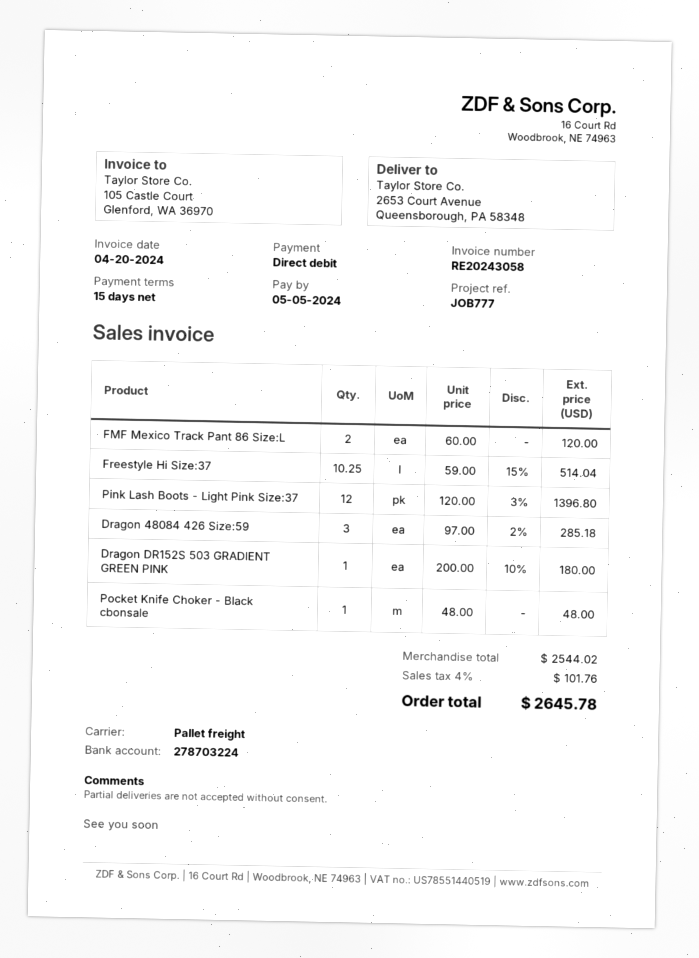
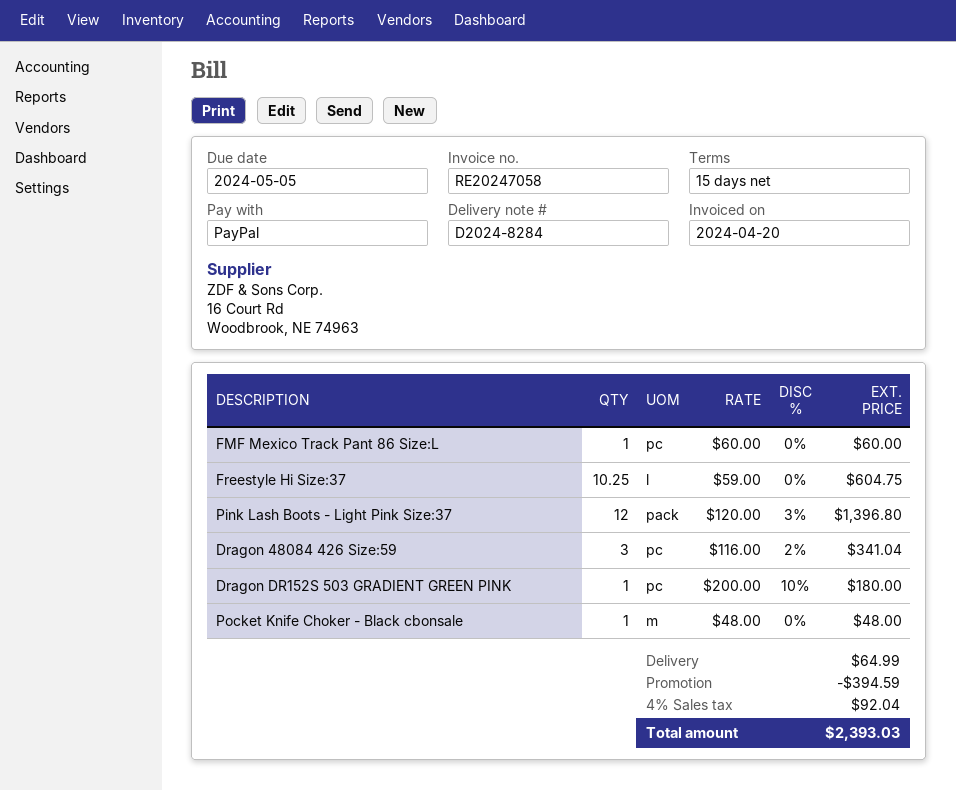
invoice number: RE20243058 -> RE20247058
payment method: direct debit -> PayPal
FMF Mexico Track Pant 86 Size:L: 2 x 60.00 = 120.00 -> 1 x 60.00 = 60.00
Freestyle Hi Size:37: 10.25 x 59.00 - 15% = 514.04 -> 10.25 x 59.00 = 604.75
Dragon 48084 426 Size:59: 3 x 97.00 - 2% = 285.18 -> 3 x 116.00 - 2% = 341.04
discount: none -> 394.59
shipping: none -> 64.99
tax: 4% = 101.76 -> 4% = 92.04
total: 2645.78 -> 2393.03

